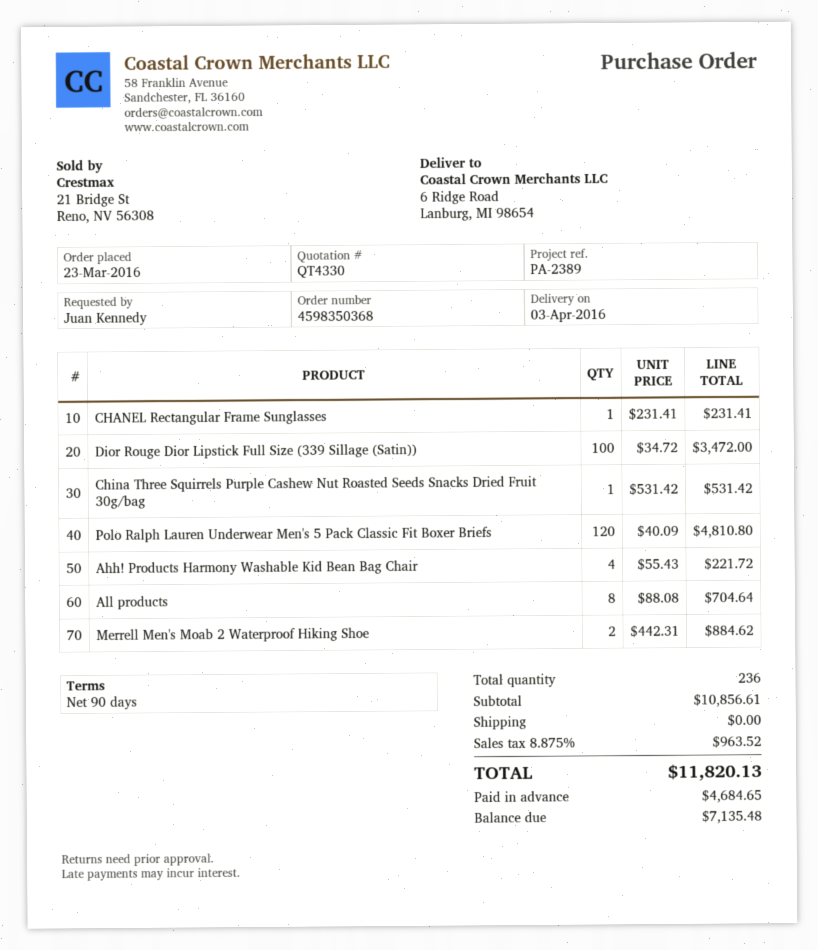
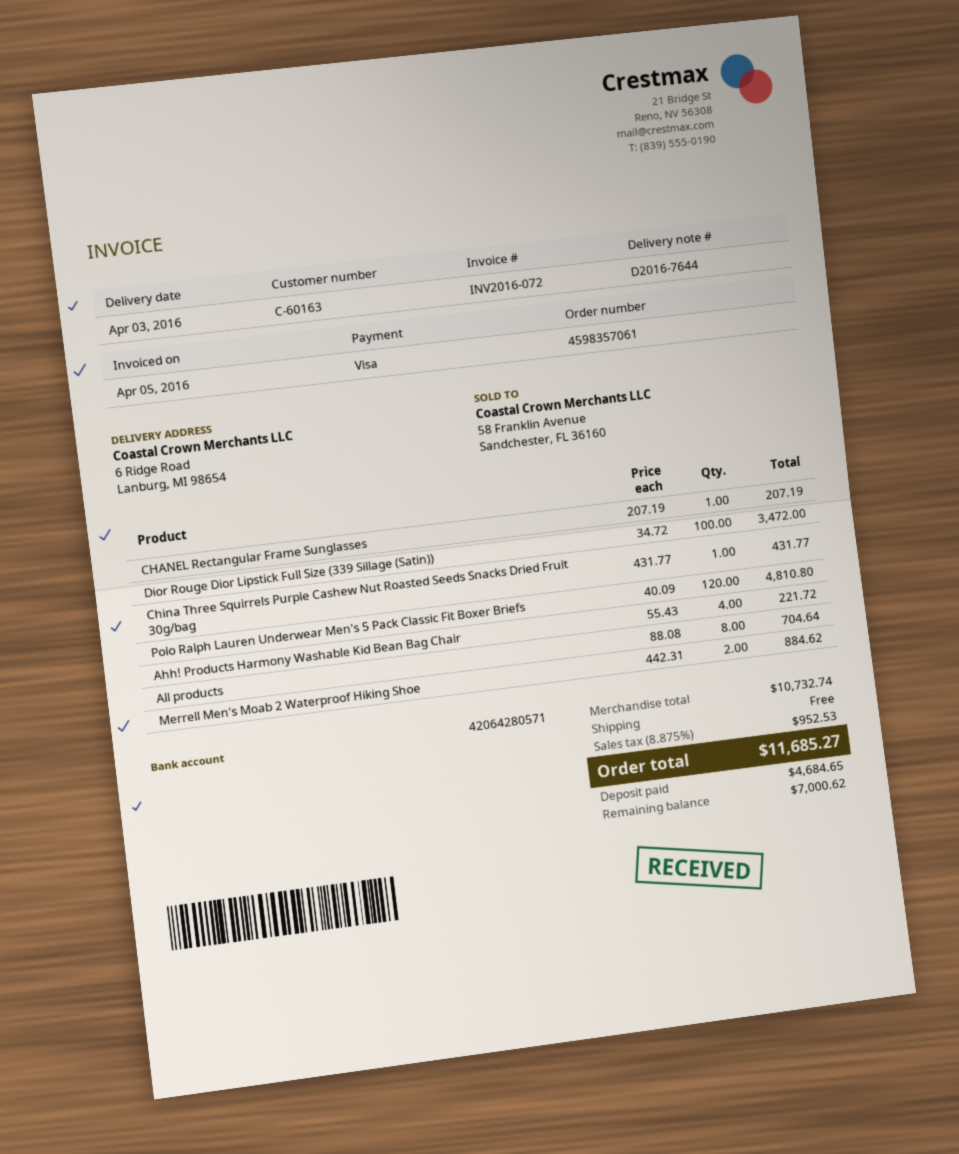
order number: 4598350368 -> 4598357061
CHANEL Rectangular Frame Sunglasses: 1 x 231.41 = 231.41 -> 1 x 207.19 = 207.19
China Three Squirrels Purple Cashew Nut Roasted Seeds Snacks Dried Fruit 30g/bag: 1 x 531.42 = 531.42 -> 1 x 431.77 = 431.77
subtotal: 10856.61 -> 10732.74
tax: 8.875% = 963.52 -> 8.875% = 952.53
total: 11820.13 -> 11685.27
balance: 7135.48 -> 7000.62

